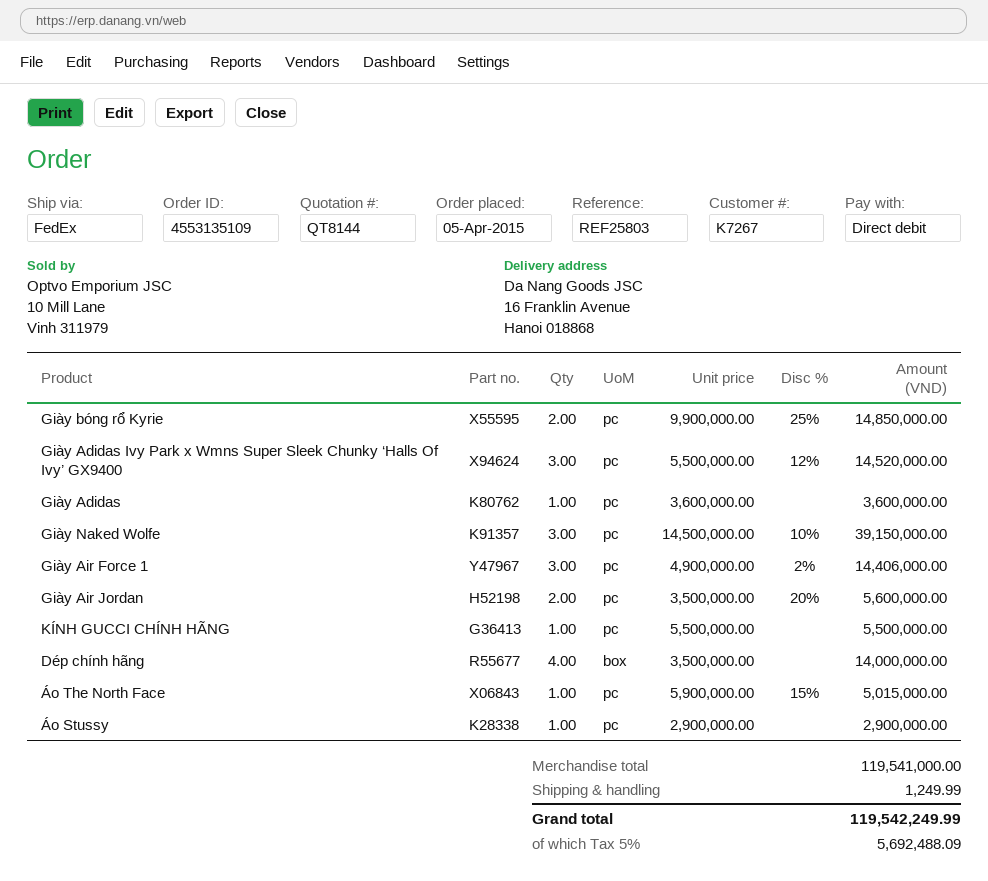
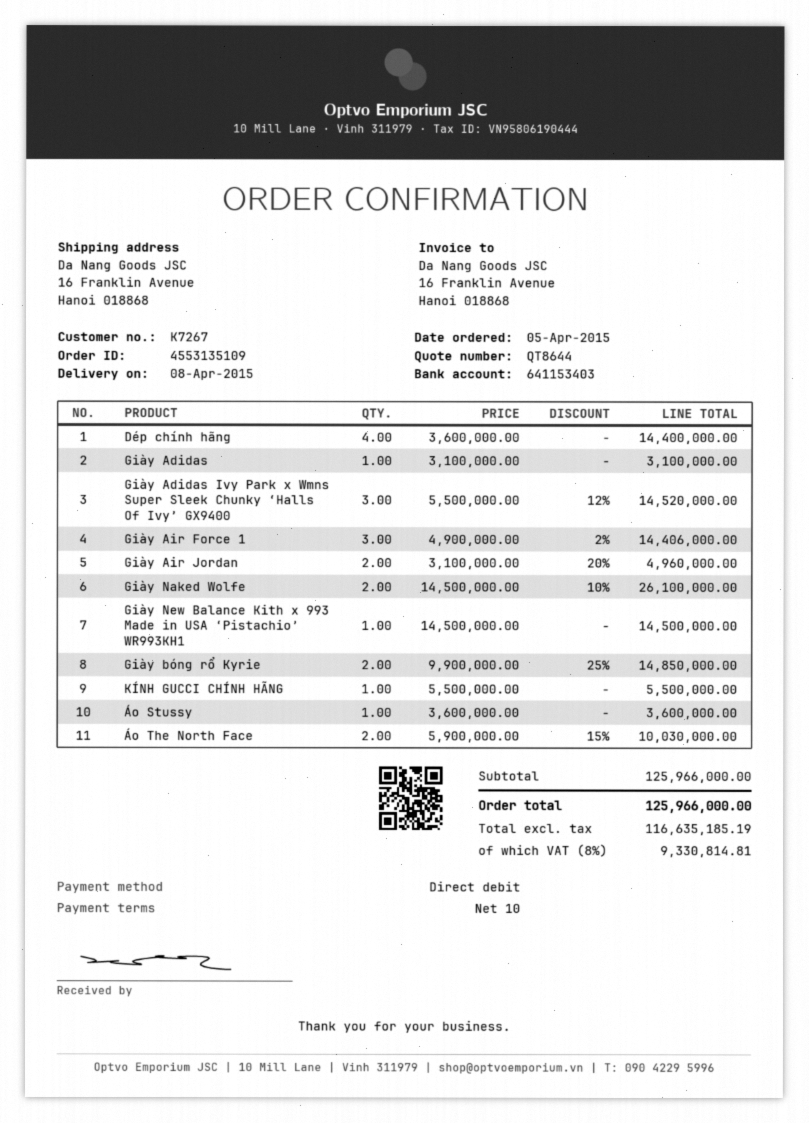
quote number: QT8144 -> QT8644
Giày Adidas: 1 x 3600000.00 = 3600000.00 -> 1 x 3100000.00 = 3100000.00
Giày Naked Wolfe: 3 x 14500000.00 - 10% = 39150000.00 -> 2 x 14500000.00 - 10% = 26100000.00
Giày Air Jordan: 2 x 3500000.00 - 20% = 5600000.00 -> 2 x 3100000.00 - 20% = 4960000.00
Dép chính hãng: 4 x 3500000.00 = 14000000.00 -> 4 x 3600000.00 = 14400000.00
Áo The North Face: 1 x 5900000.00 - 15% = 5015000.00 -> 2 x 5900000.00 - 15% = 10030000.00
Áo Stussy: 1 x 2900000.00 = 2900000.00 -> 1 x 3600000.00 = 3600000.00
Giày New Balance Kith x 993 Made in USA ‘Pistachio’ WR993KH1: none -> 1 x 14500000.00 = 14500000.00
subtotal: 119541000.00 -> 125966000.00
shipping: 1249.99 -> none
tax: 5% = 5692488.09 -> 8% = 9330814.81
total: 119542249.99 -> 125966000.00

